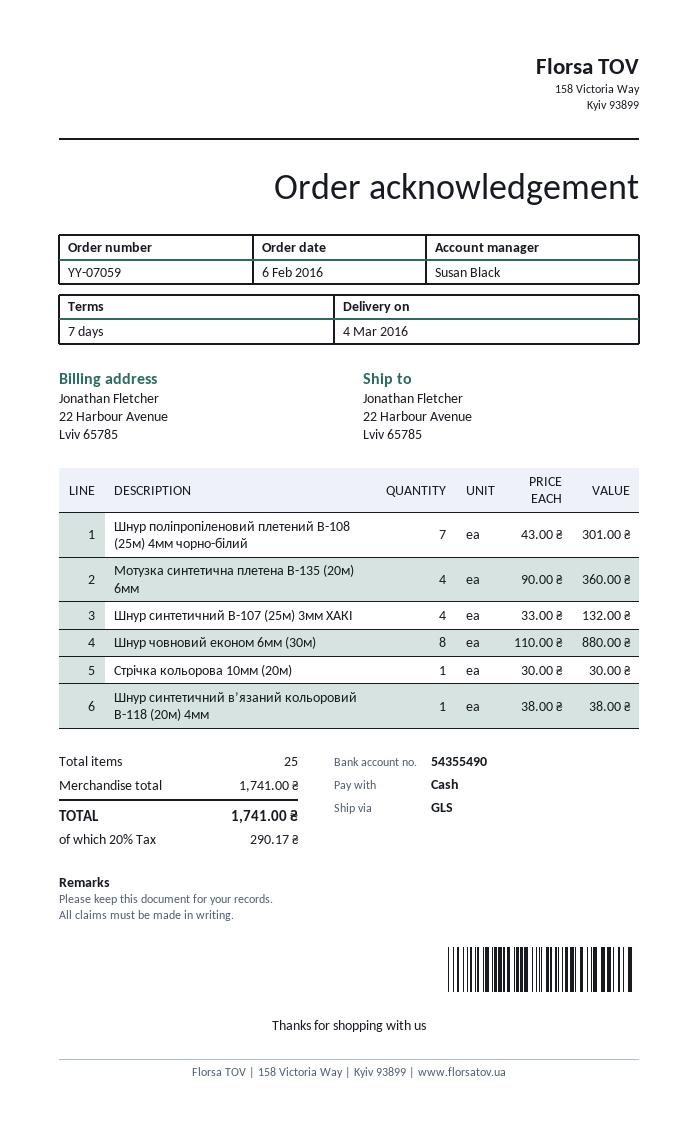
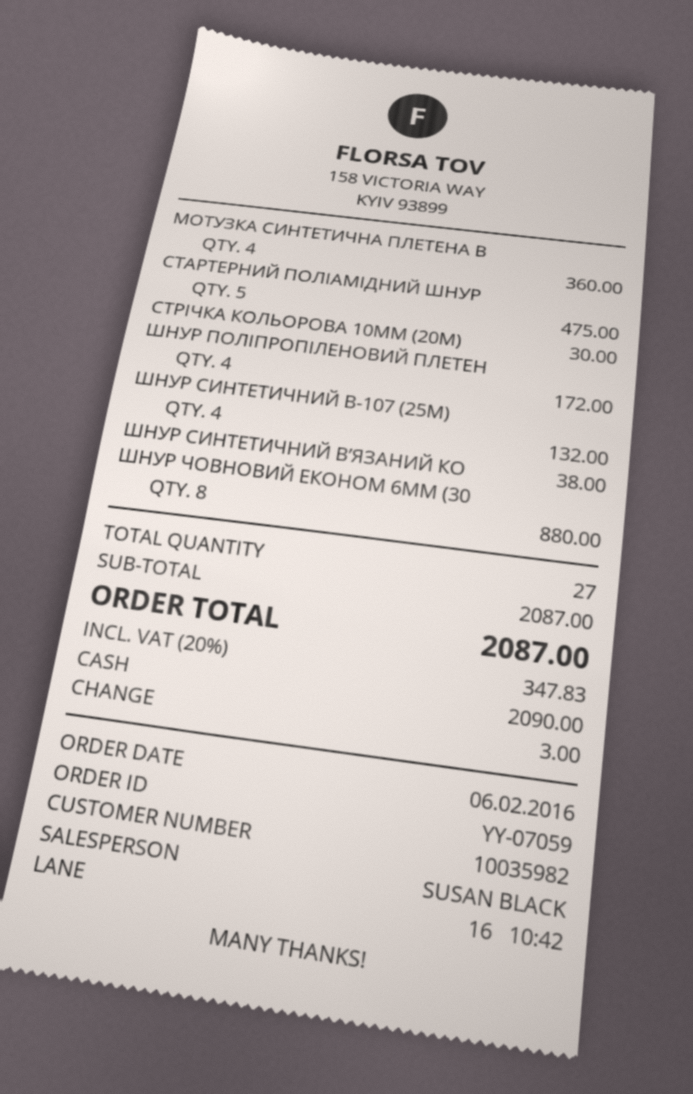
Шнур поліпропіленовий плетений В-108 (25м) 4мм чорно-білий: 7 for 301.00 -> 4 for 172.00
СТАРТЕРНИЙ ПОЛІАМІДНИЙ ШНУР: none -> 5 for 475.00
total quantity: 25 -> 27
subtotal: 1741.00 -> 2087.00
tax: 20% = 290.17 -> 20% = 347.83
total: 1741.00 -> 2087.00

